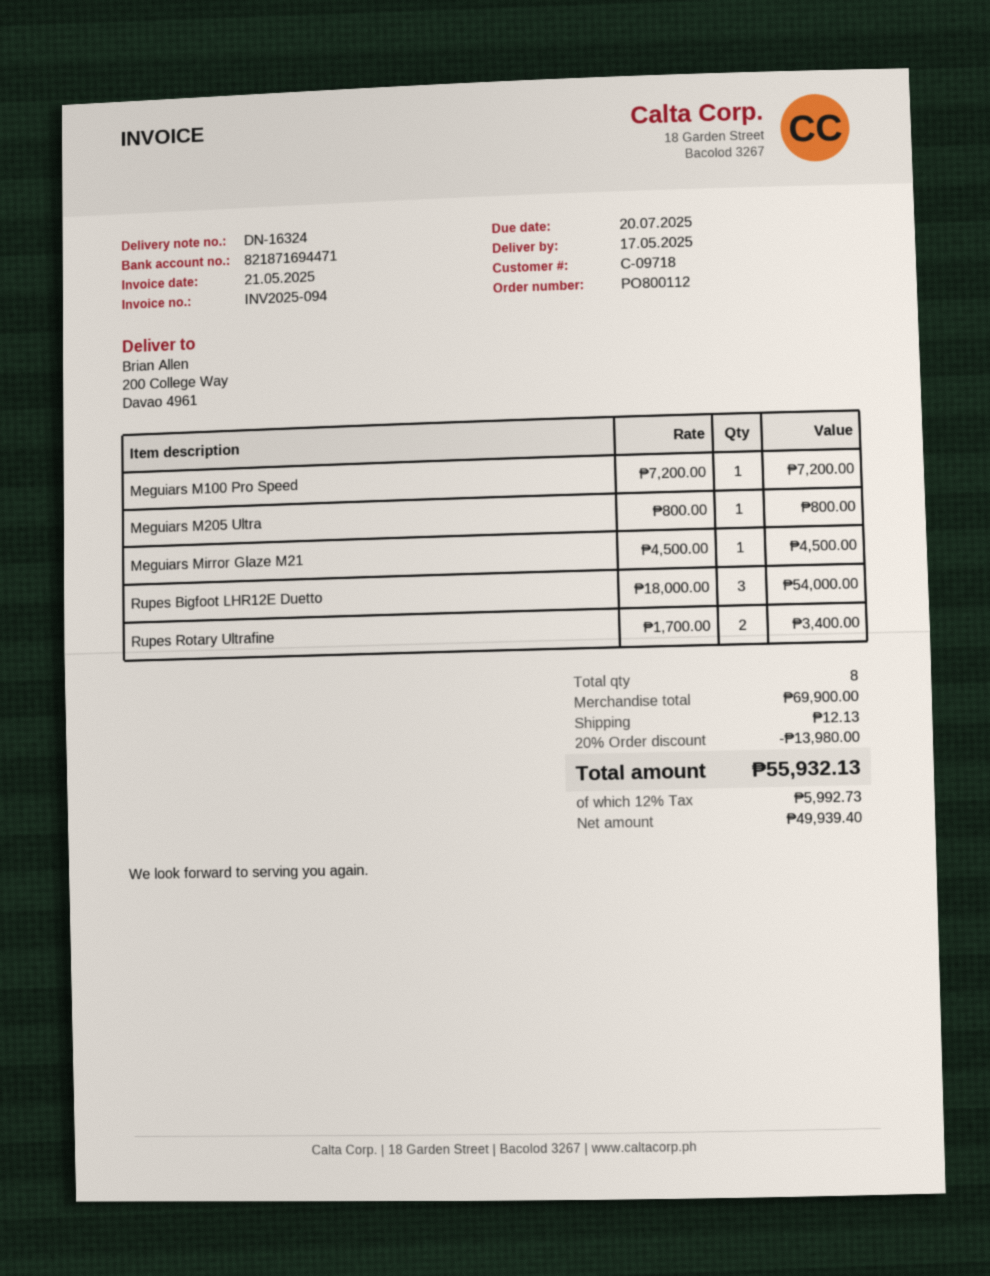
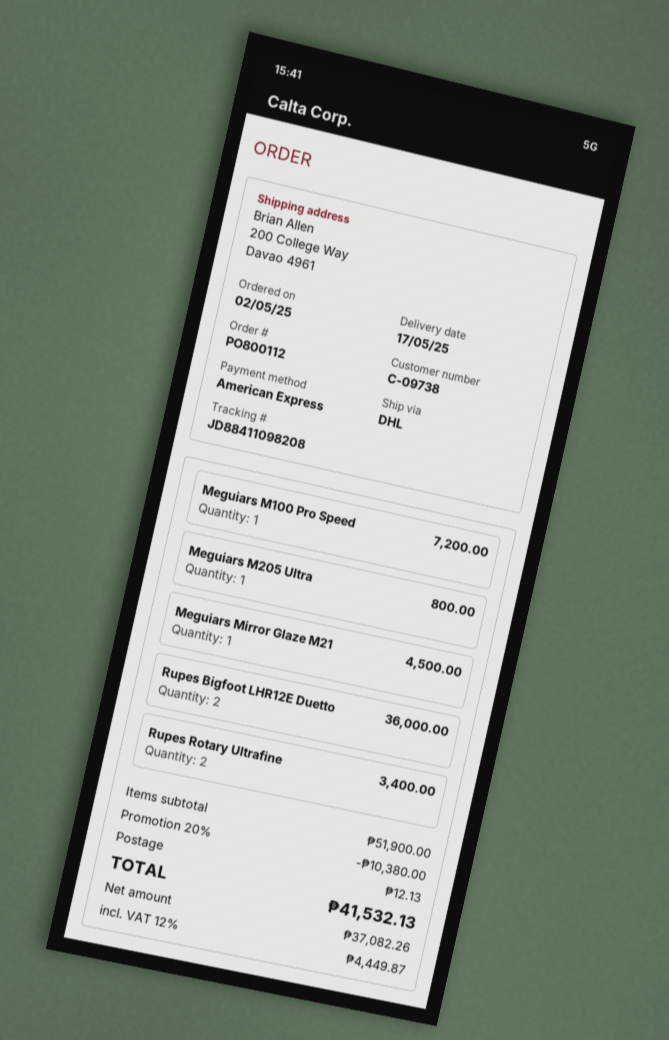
customer number: C-09718 -> C-09738
Rupes Bigfoot LHR12E Duetto: 3 for 54000.00 -> 2 for 36000.00
subtotal: 69900.00 -> 51900.00
discount: 20% = 13980.00 -> 20% = 10380.00
net: 49939.40 -> 37082.26
tax: 12% = 5992.73 -> 12% = 4449.87
total: 55932.13 -> 41532.13

